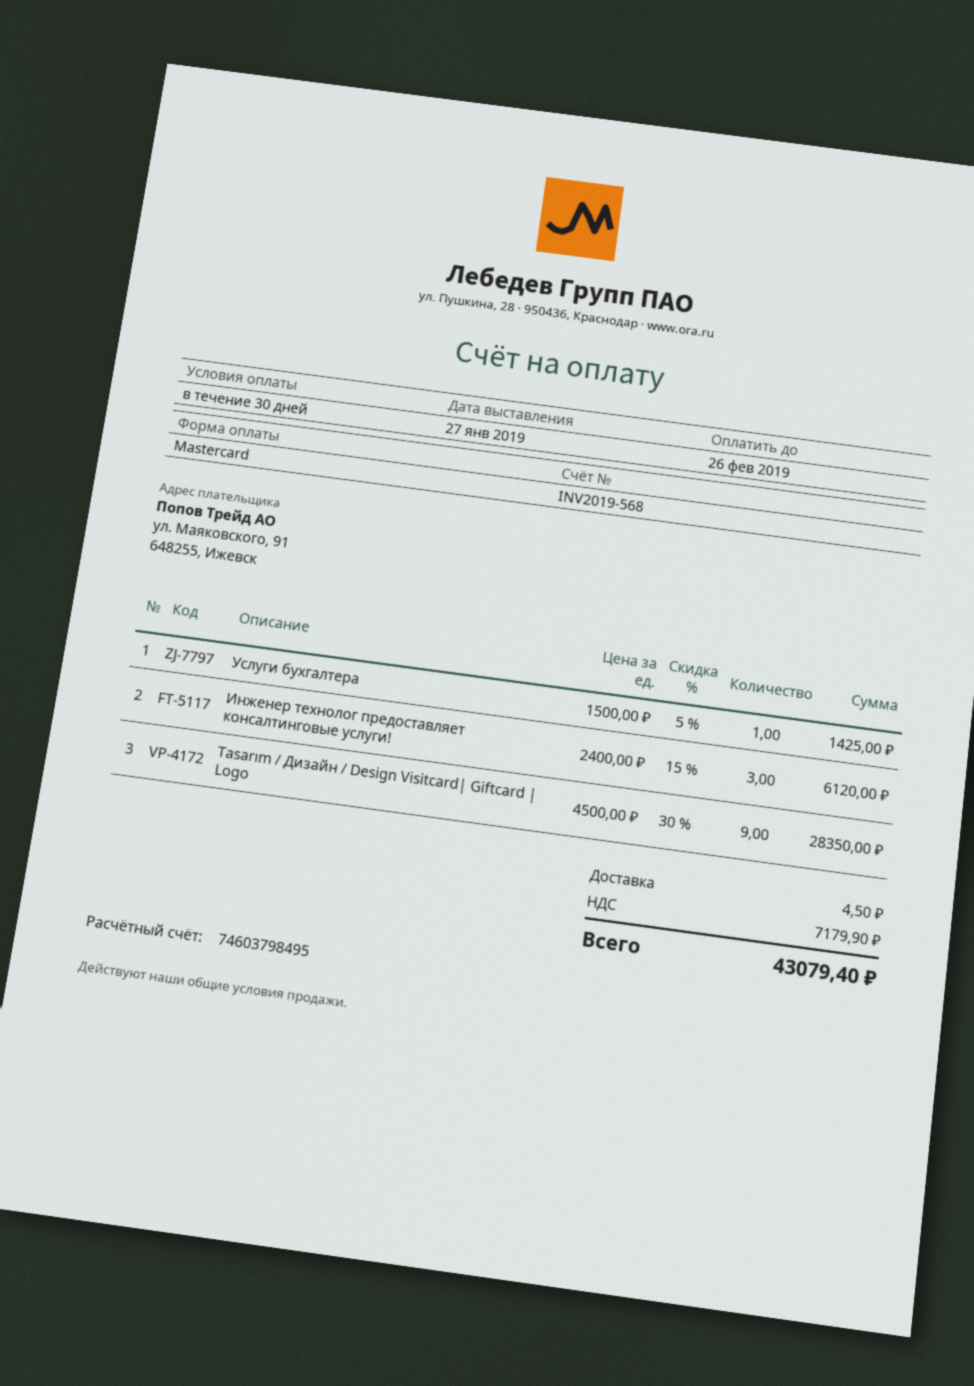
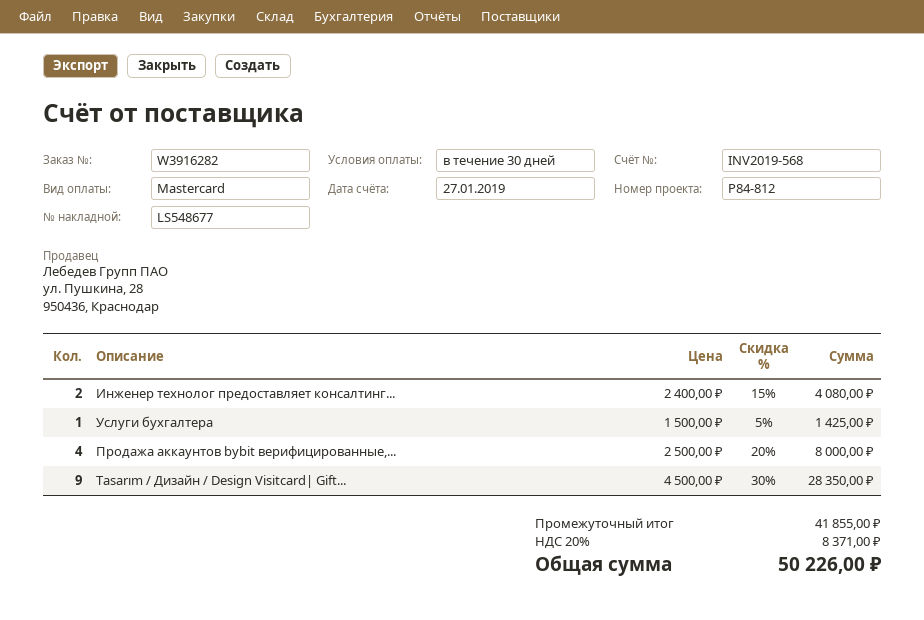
Инженер технолог предоставляет консалтинговые услуги!: 3 x 2400.00 - 15% = 6120.00 -> 2 x 2400.00 - 15% = 4080.00
Продажа аккаунтов bybit верифицированные,...: none -> 4 x 2500.00 - 20% = 8000.00
shipping: 4.50 -> none
tax: 7179.90 -> 8371.00
total: 43079.40 -> 50226.00

